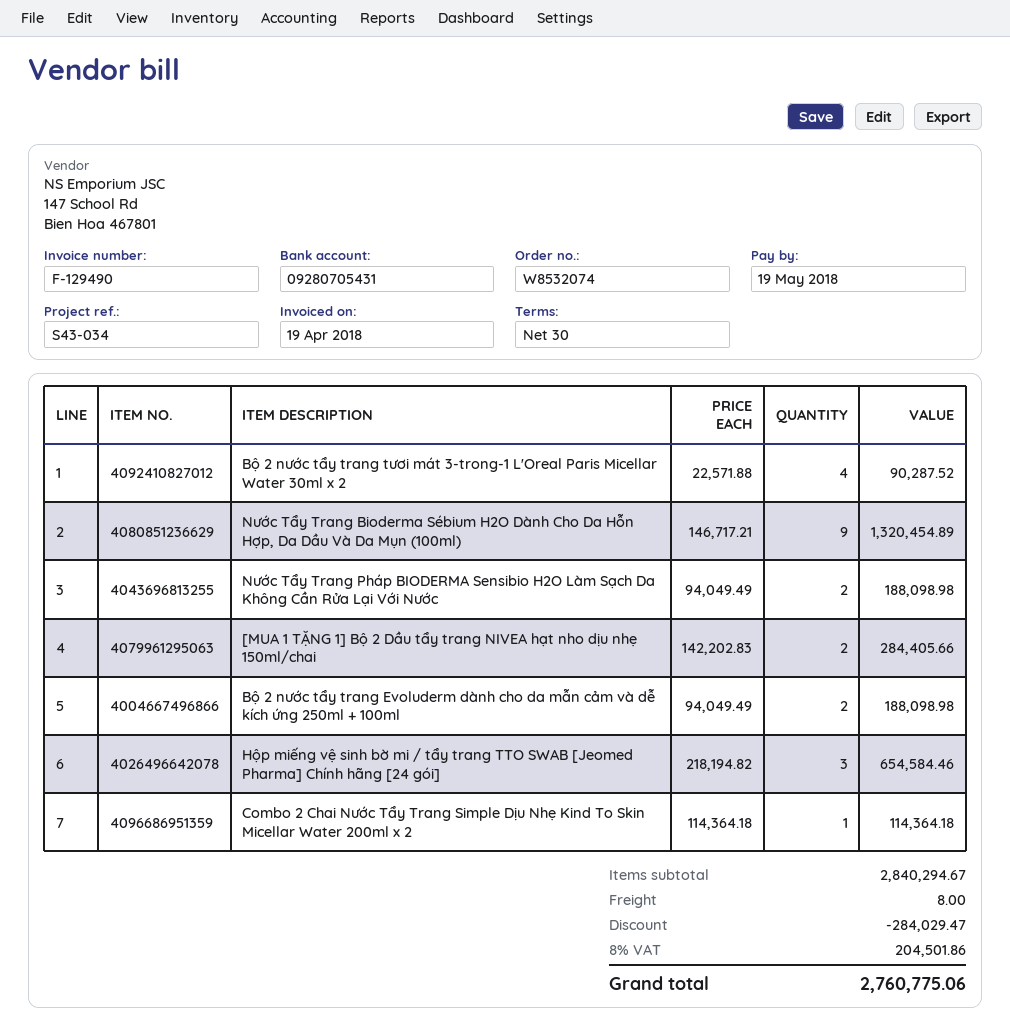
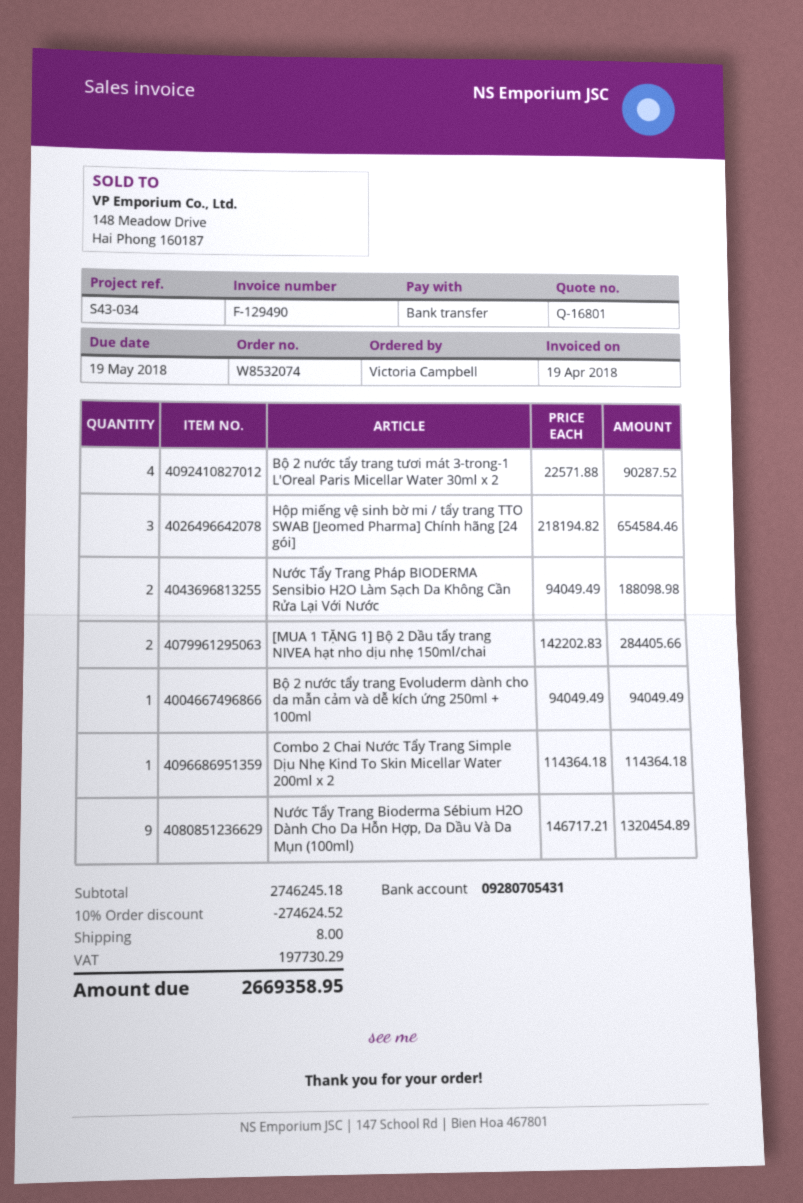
Bộ 2 nước tẩy trang Evoluderm dành cho da mẫn cảm và dễ kích ứng 250ml + 100ml: 2 x 94049.49 = 188098.98 -> 1 x 94049.49 = 94049.49
subtotal: 2840294.67 -> 2746245.18
discount: 284029.47 -> 274624.52
tax: 204501.86 -> 197730.29
total: 2760775.06 -> 2669358.95

